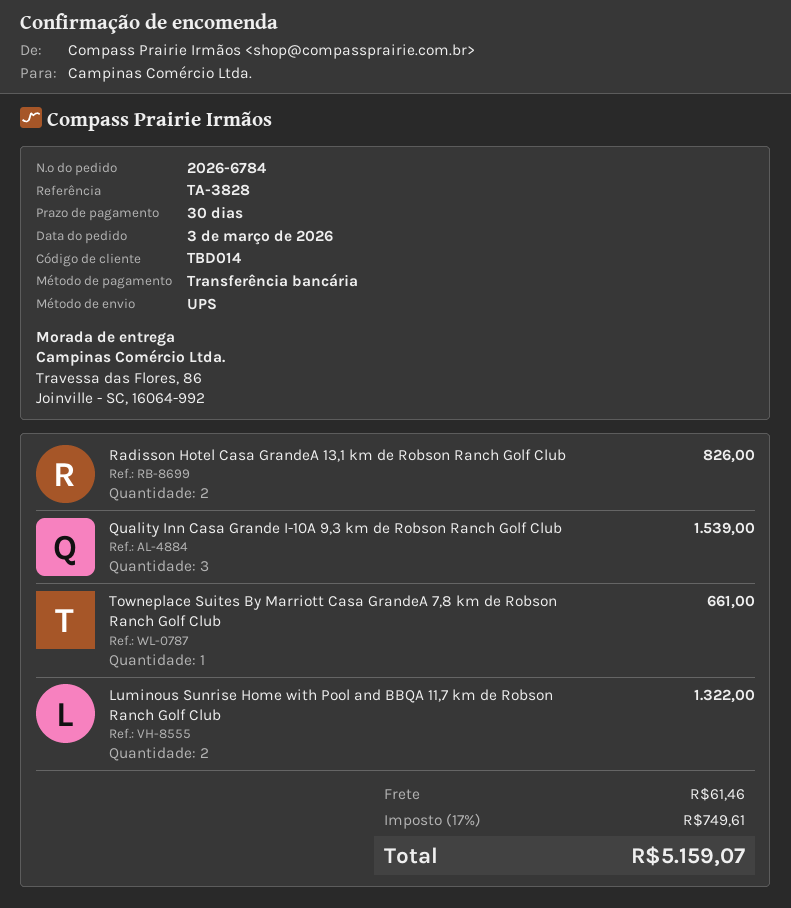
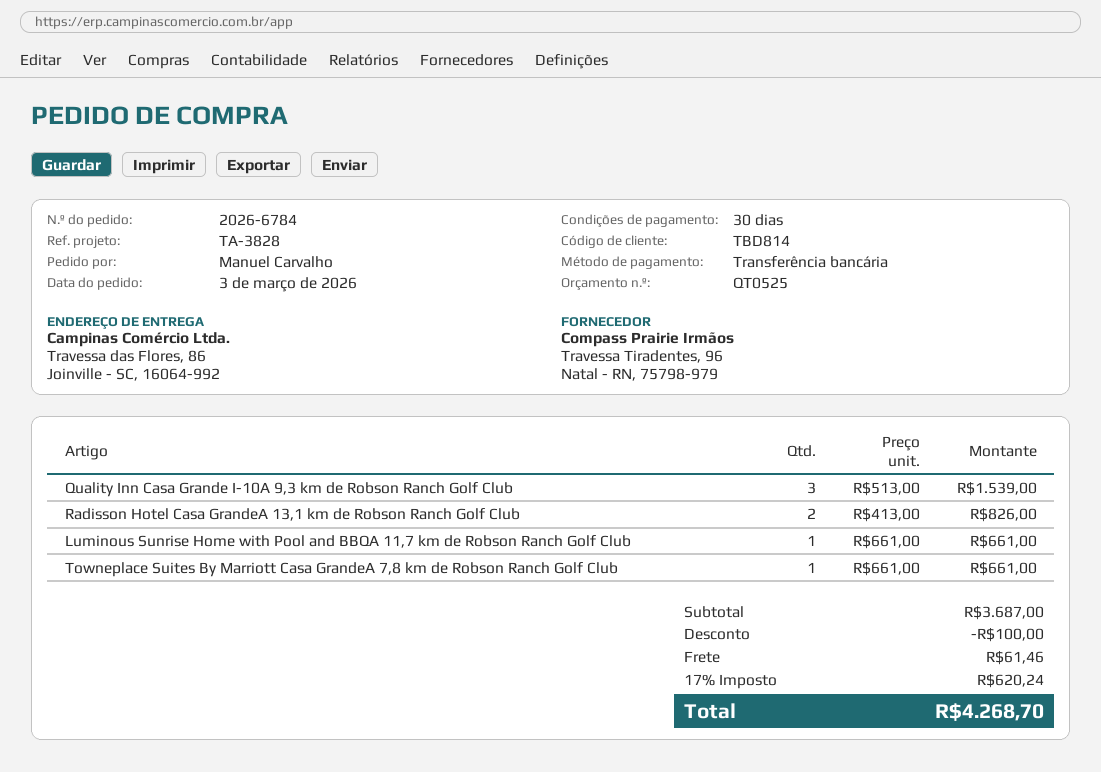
customer number: TBD014 -> TBD814
Luminous Sunrise Home with Pool and BBQA 11,7 km de Robson Ranch Golf Club: 2 for 1322.00 -> 1 for 661.00
discount: none -> 100.00
tax: 17% = 749.61 -> 17% = 620.24
total: 5159.07 -> 4268.70

